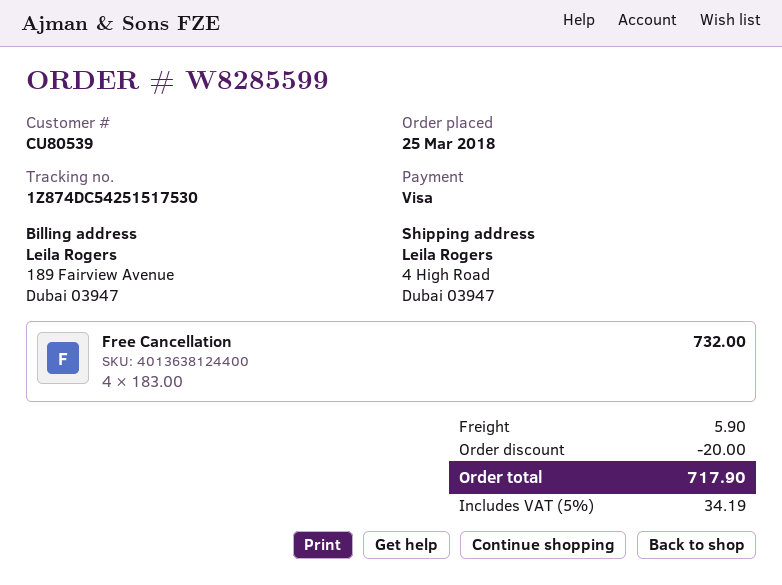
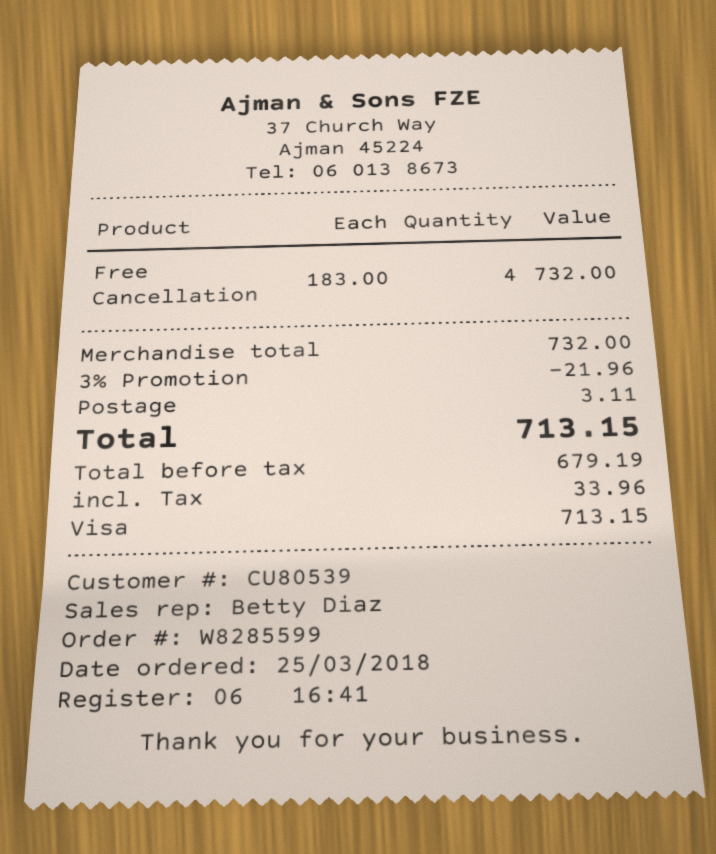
discount: 20.00 -> 21.96
shipping: 5.90 -> 3.11
tax: 34.19 -> 33.96
total: 717.90 -> 713.15

